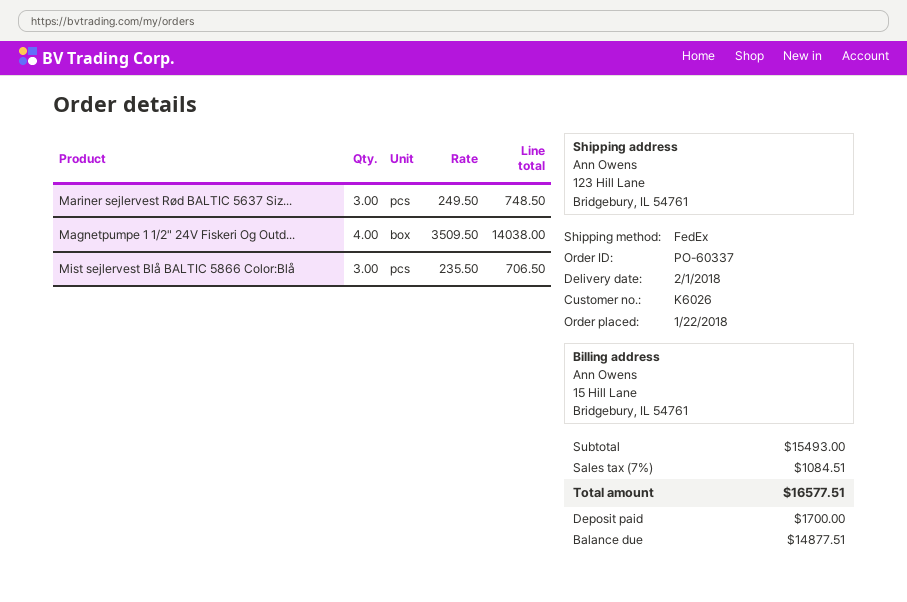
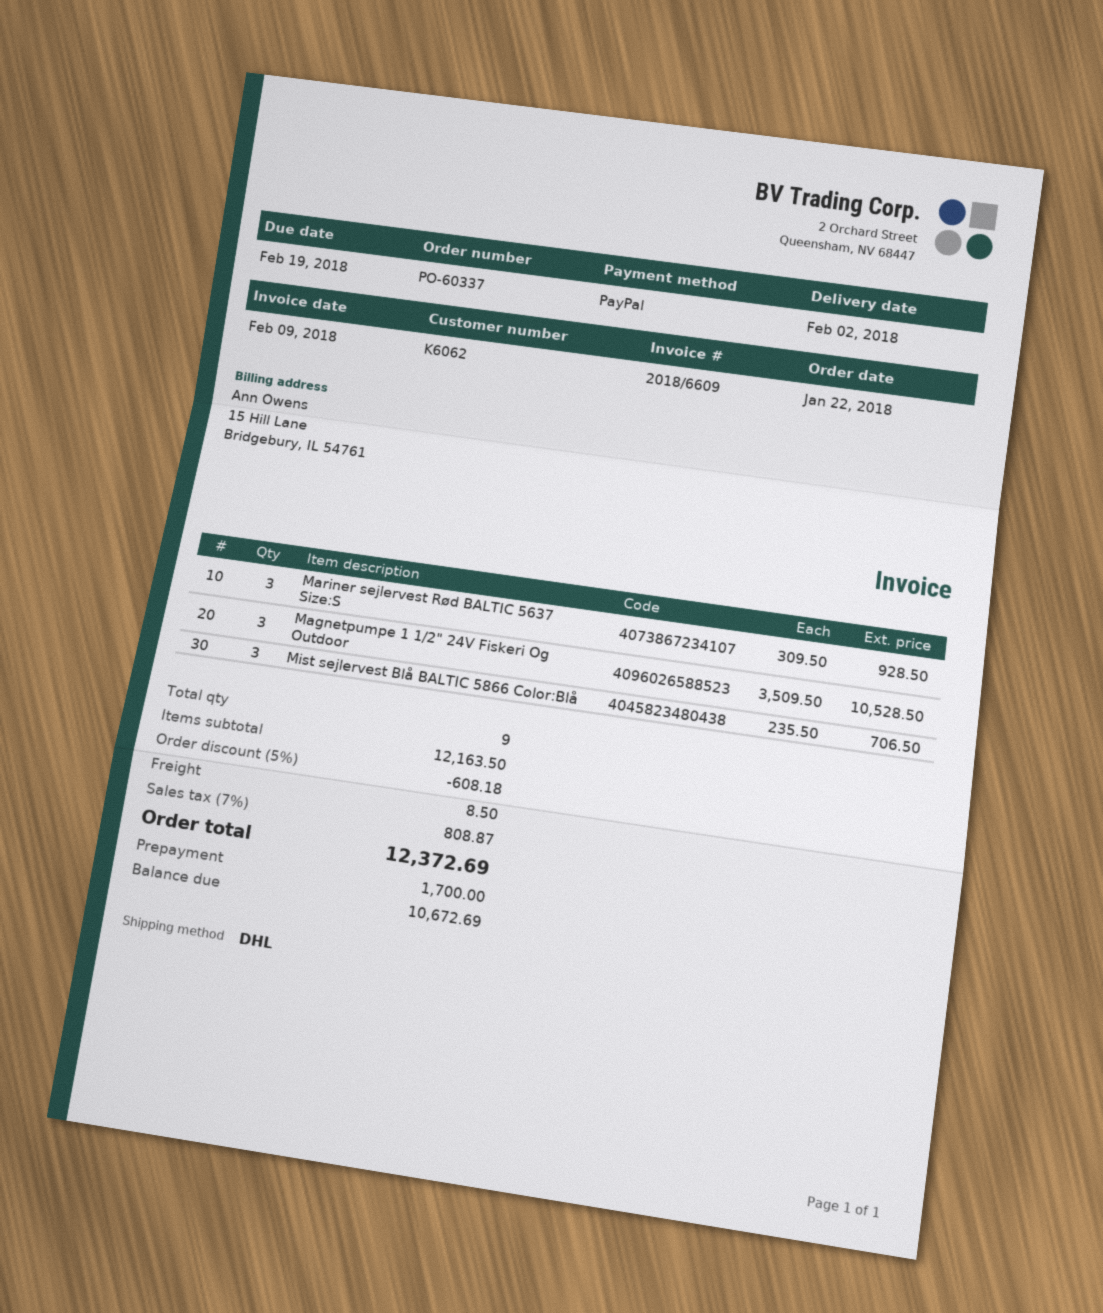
delivery date: 2018-02-01 -> 2018-02-02
customer number: K6026 -> K6062
shipping method: FedEx -> DHL
Mariner sejlervest Rød BALTIC 5637 Siz...: 3 x 249.50 = 748.50 -> 3 x 309.50 = 928.50
Magnetpumpe 1 1/2" 24V Fiskeri Og Outd...: 4 x 3509.50 = 14038.00 -> 3 x 3509.50 = 10528.50
subtotal: 15493.00 -> 12163.50
discount: none -> 5% = 608.18
shipping: none -> 8.50
tax: 7% = 1084.51 -> 7% = 808.87
total: 16577.51 -> 12372.69
balance: 14877.51 -> 10672.69

